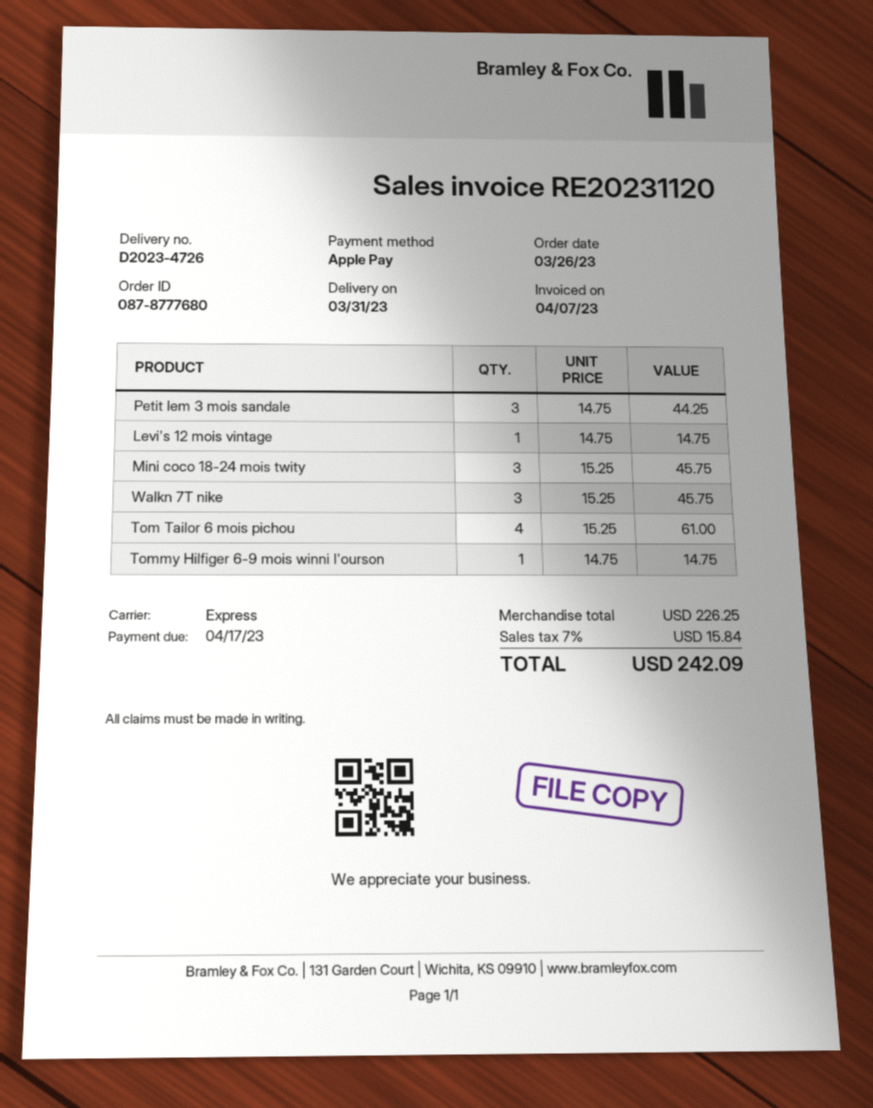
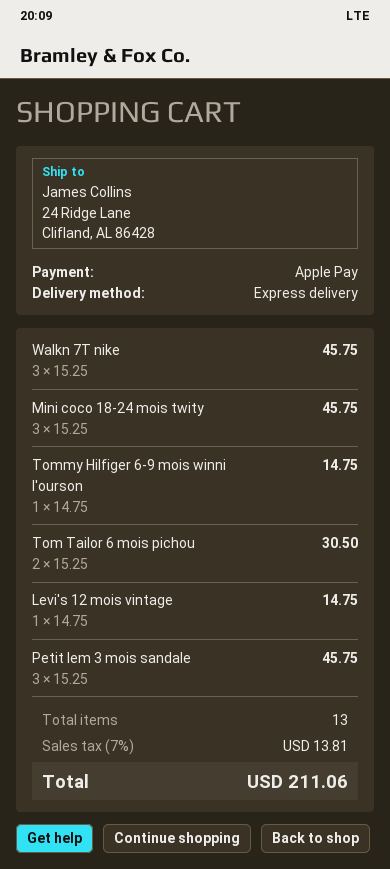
Petit lem 3 mois sandale: 3 x 14.75 = 44.25 -> 3 x 15.25 = 45.75
Tom Tailor 6 mois pichou: 4 x 15.25 = 61.00 -> 2 x 15.25 = 30.50
tax: 7% = 15.84 -> 7% = 13.81
total: 242.09 -> 211.06

